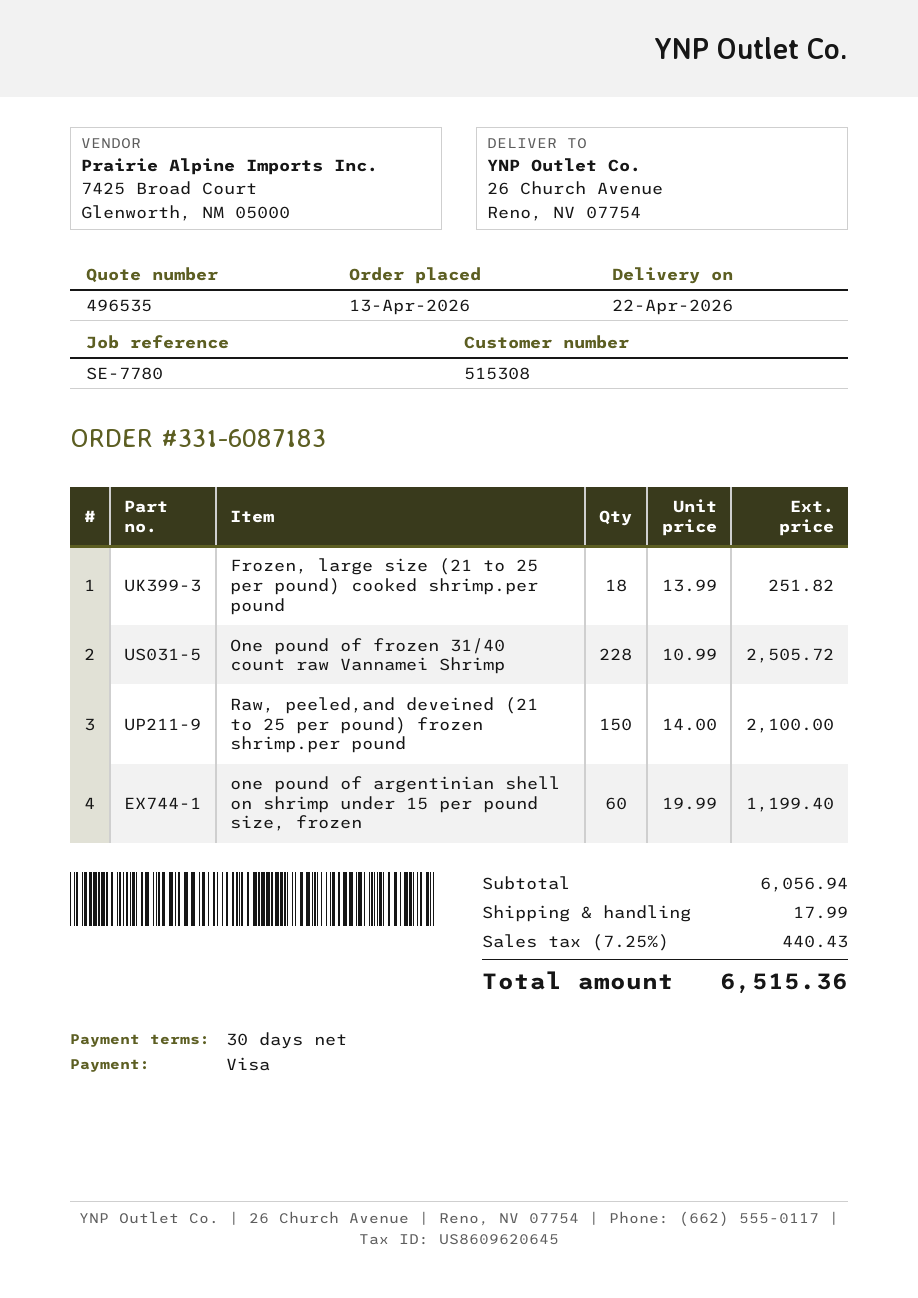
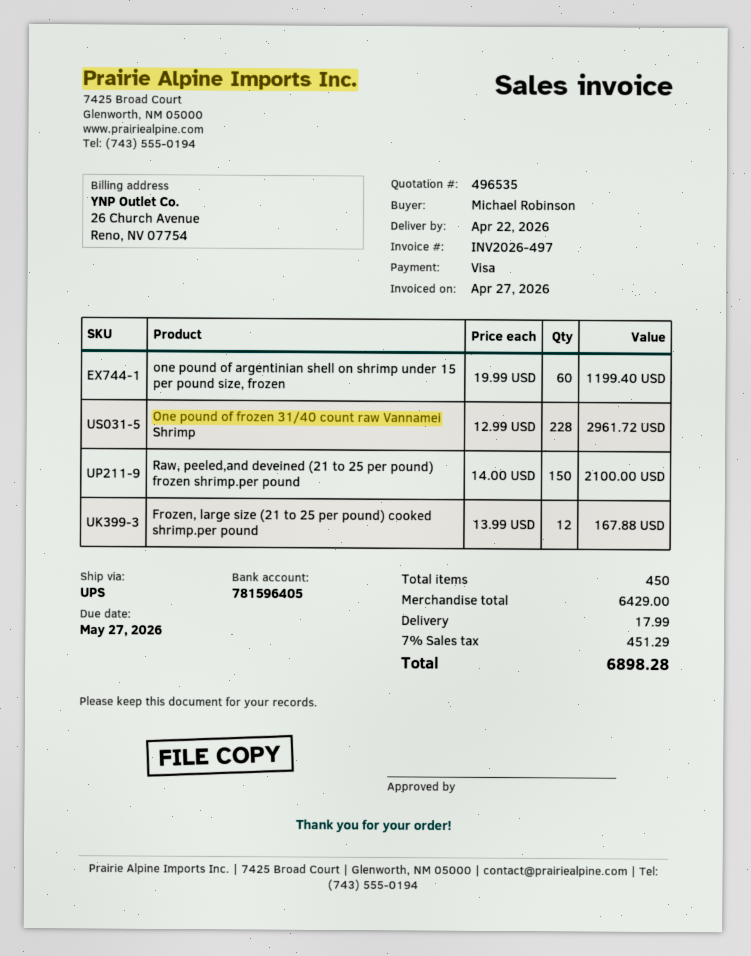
Frozen, large size (21 to 25 per pound) cooked shrimp.per pound: 18 x 13.99 = 251.82 -> 12 x 13.99 = 167.88
One pound of frozen 31/40 count raw Vannamei Shrimp: 228 x 10.99 = 2505.72 -> 228 x 12.99 = 2961.72
subtotal: 6056.94 -> 6429.00
tax: 7.25% = 440.43 -> 7% = 451.29
total: 6515.36 -> 6898.28

